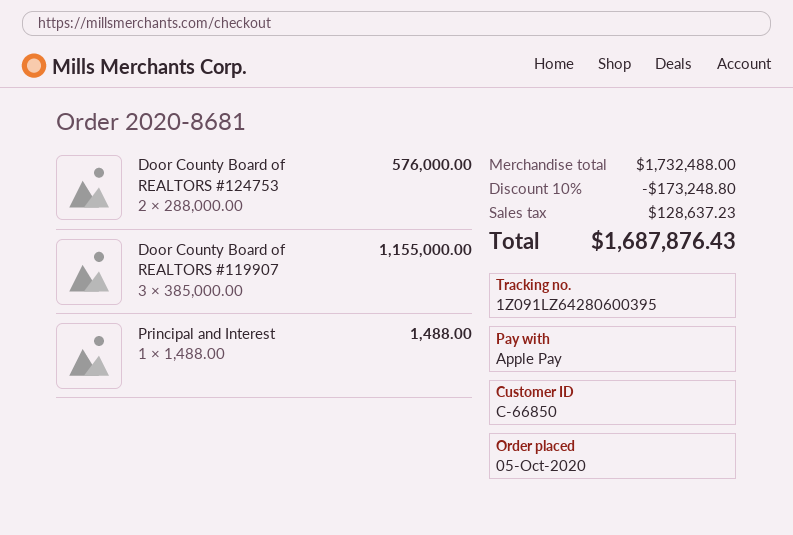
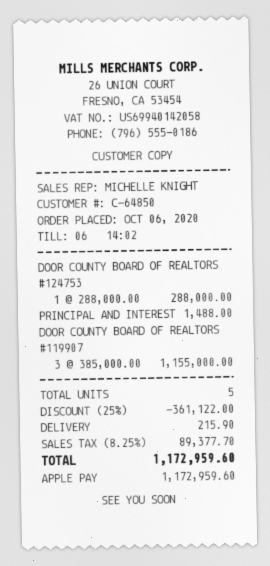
order date: 2020-10-05 -> 2020-10-06
customer number: C-66850 -> C-64850
Door County Board of REALTORS #124753: 2 x 288000.00 = 576000.00 -> 1 x 288000.00 = 288000.00
discount: 10% = 173248.80 -> 25% = 361122.00
shipping: none -> 215.90
tax: 128637.23 -> 89377.70
total: 1687876.43 -> 1172959.60

